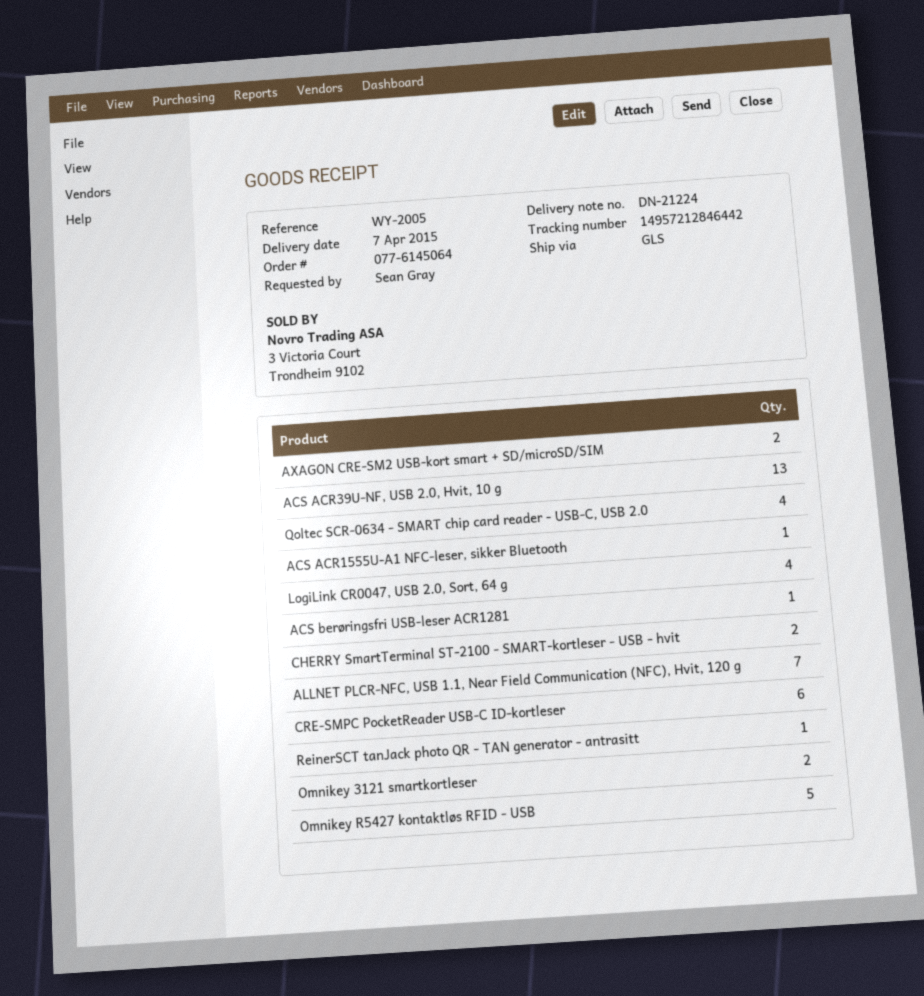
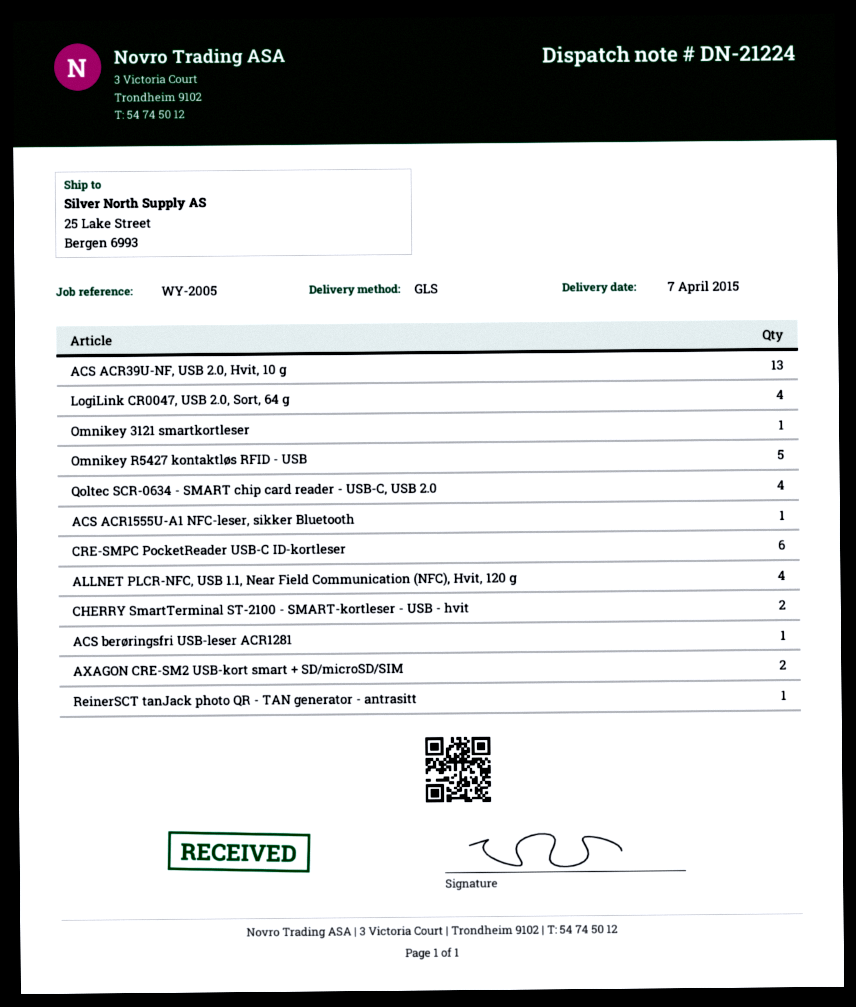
ALLNET PLCR-NFC, USB 1.1, Near Field Communication (NFC), Hvit, 120 g: 7 -> 4
Omnikey 3121 smartkortleser: 2 -> 1

